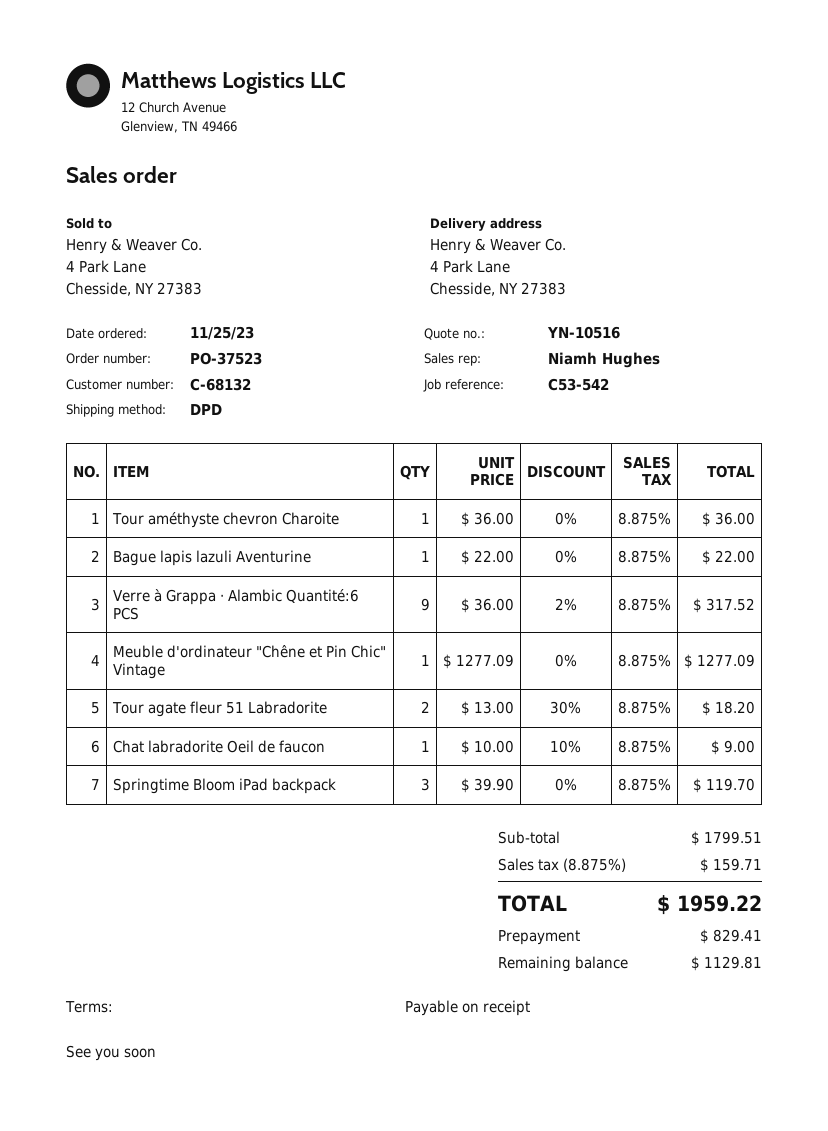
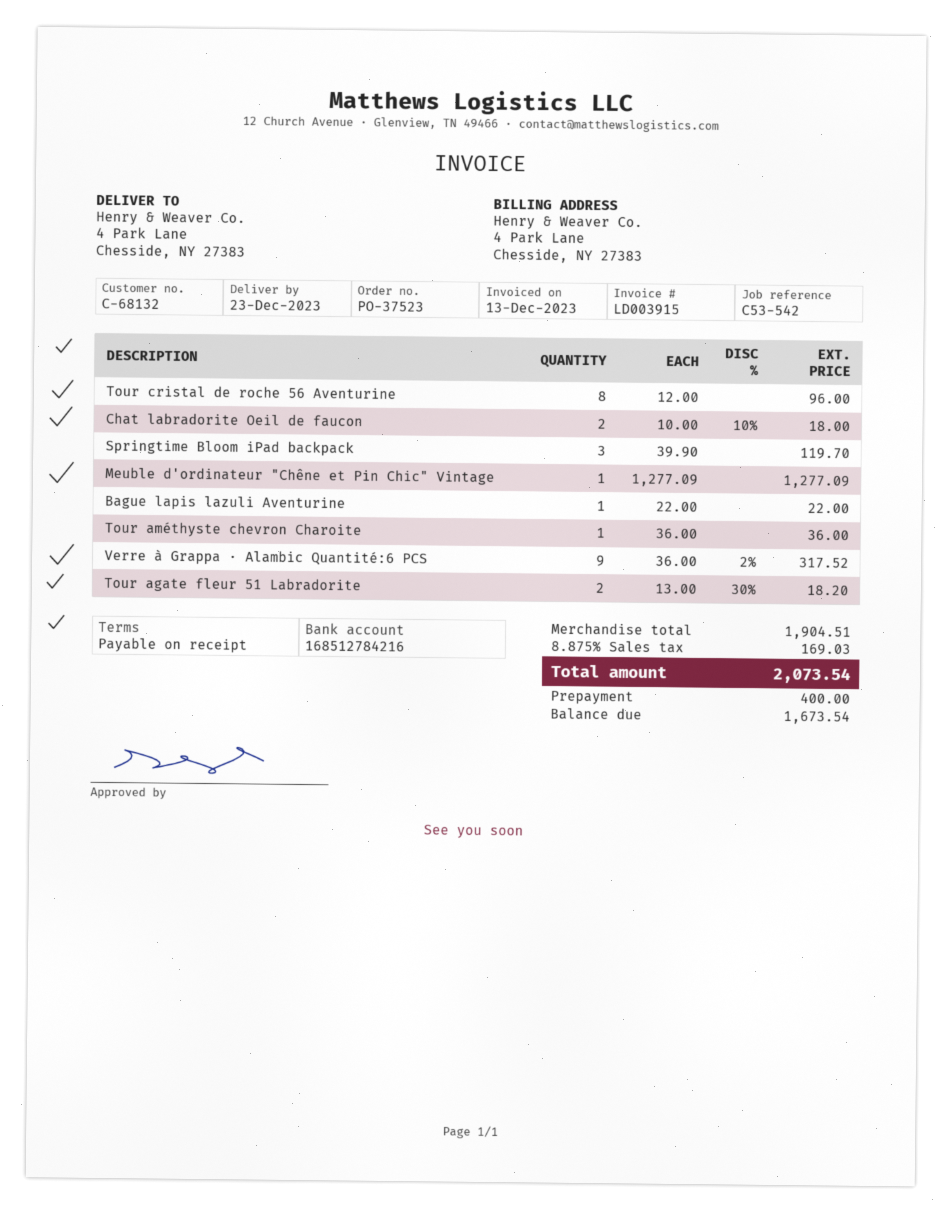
Chat labradorite Oeil de faucon: 1 x 10.00 - 10% = 9.00 -> 2 x 10.00 - 10% = 18.00
Tour cristal de roche 56 Aventurine: none -> 8 x 12.00 = 96.00
subtotal: 1799.51 -> 1904.51
tax: 8.875% = 159.71 -> 8.875% = 169.03
total: 1959.22 -> 2073.54
deposit: 829.41 -> 400.00
balance: 1129.81 -> 1673.54

